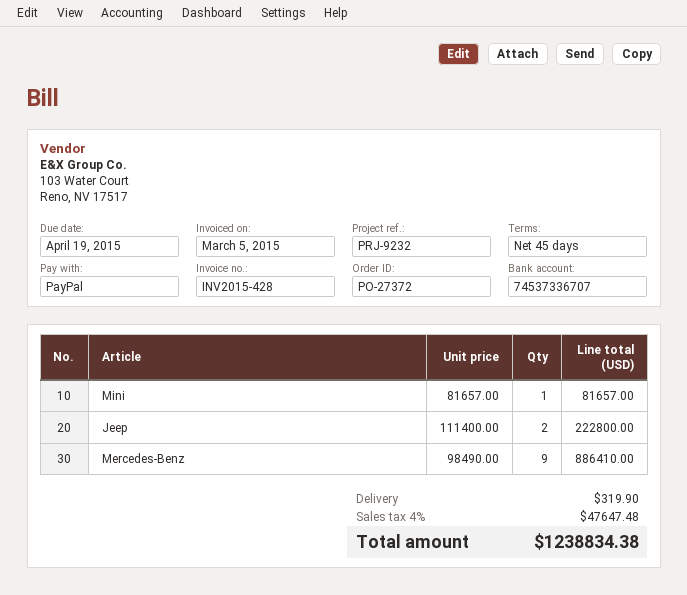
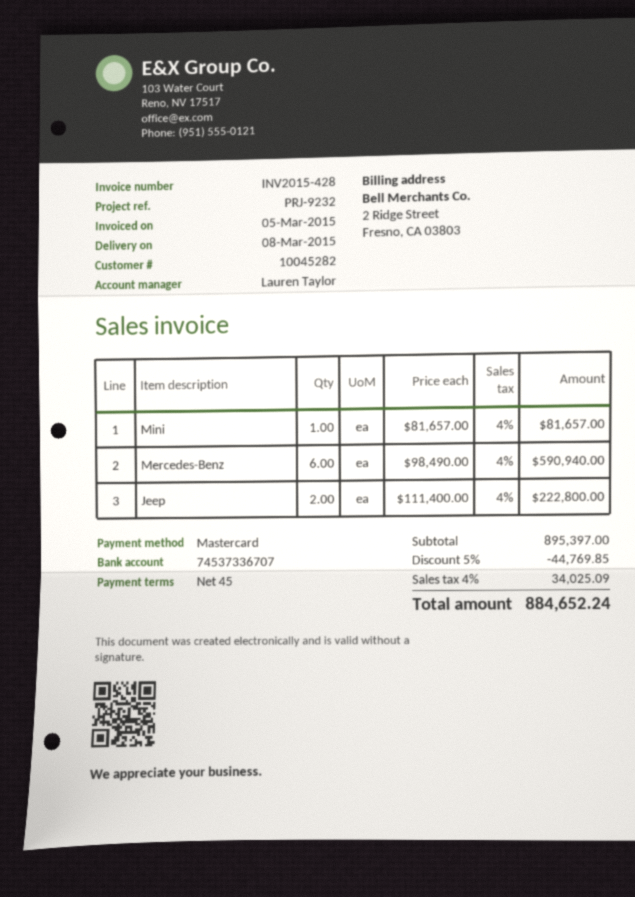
payment method: PayPal -> Mastercard
Mercedes-Benz: 9 x 98490.00 = 886410.00 -> 6 x 98490.00 = 590940.00
discount: none -> 5% = 44769.85
shipping: 319.90 -> none
tax: 4% = 47647.48 -> 4% = 34025.09
total: 1238834.38 -> 884652.24

